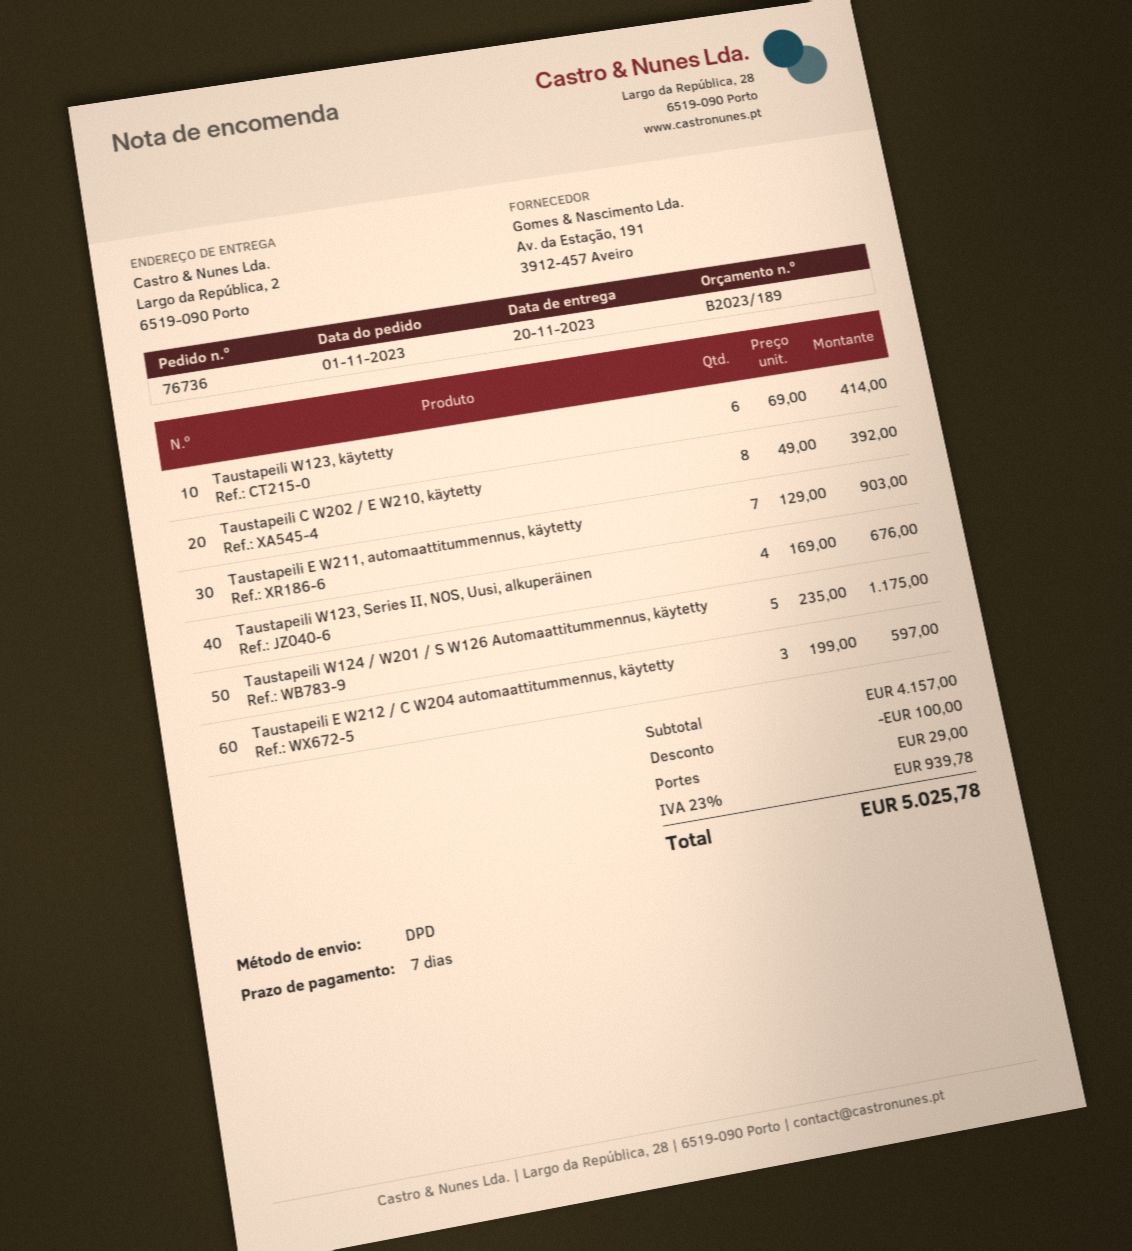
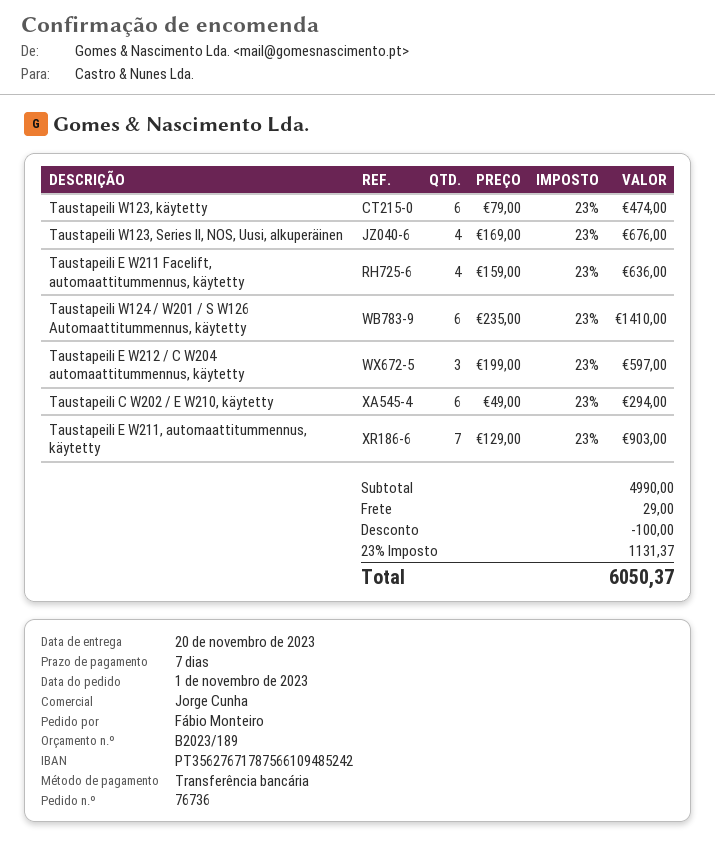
Taustapeili W123, käytetty: 6 x 69.00 = 414.00 -> 6 x 79.00 = 474.00
Taustapeili C W202 / E W210, käytetty: 8 x 49.00 = 392.00 -> 6 x 49.00 = 294.00
Taustapeili W124 / W201 / S W126 Automaattitummennus, käytetty: 5 x 235.00 = 1175.00 -> 6 x 235.00 = 1410.00
Taustapeili E W211 Facelift, automaattitummennus, käytetty: none -> 4 x 159.00 = 636.00
subtotal: 4157.00 -> 4990.00
tax: 23% = 939.78 -> 23% = 1131.37
total: 5025.78 -> 6050.37

